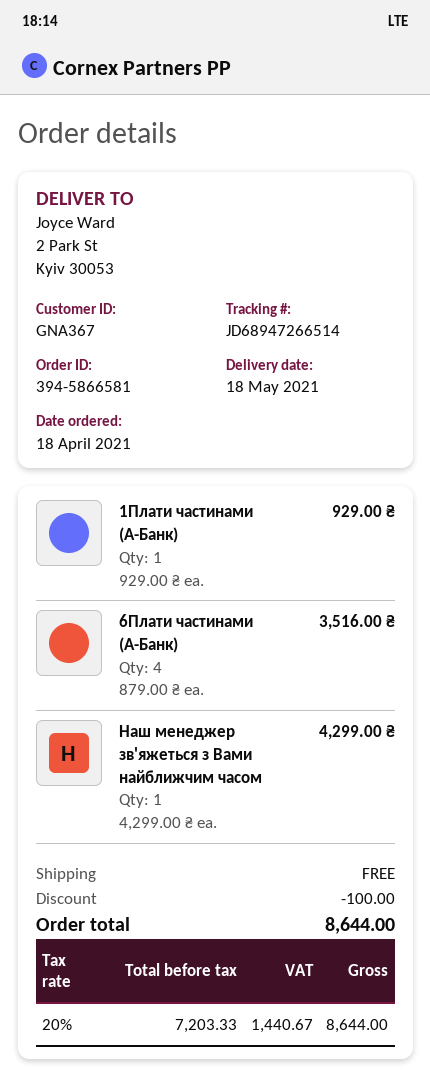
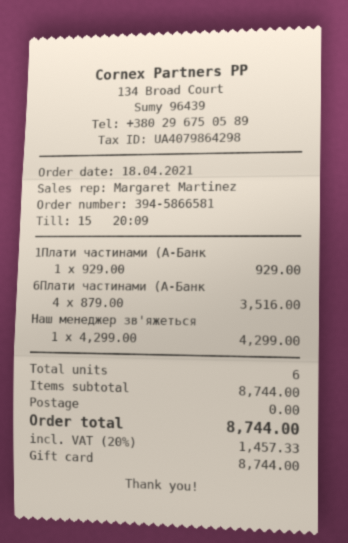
discount: 100.00 -> none
tax: 20% = 1440.67 -> 20% = 1457.33
total: 8644.00 -> 8744.00

